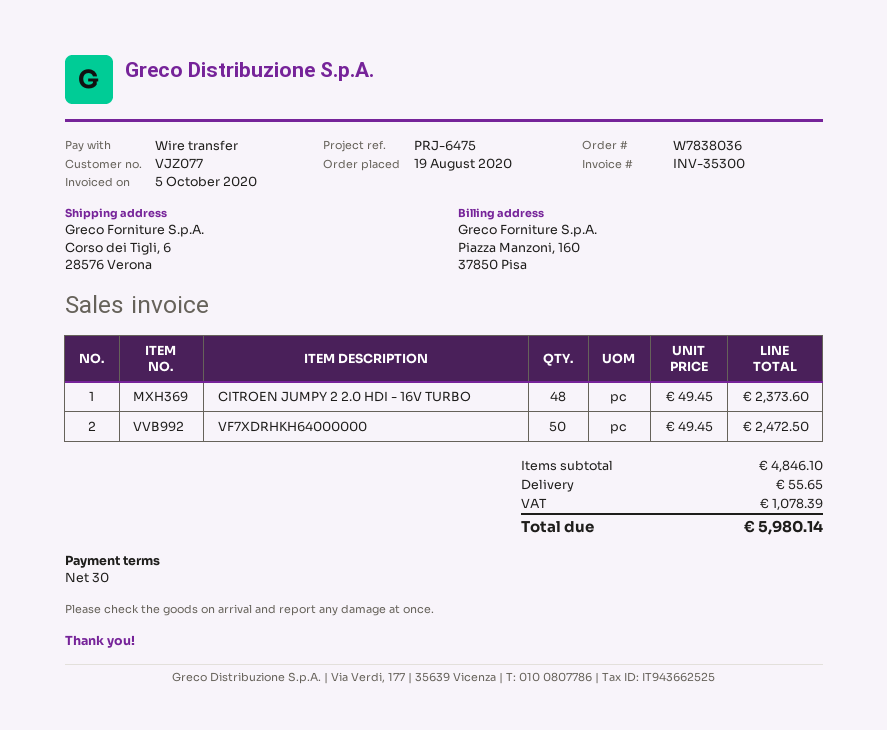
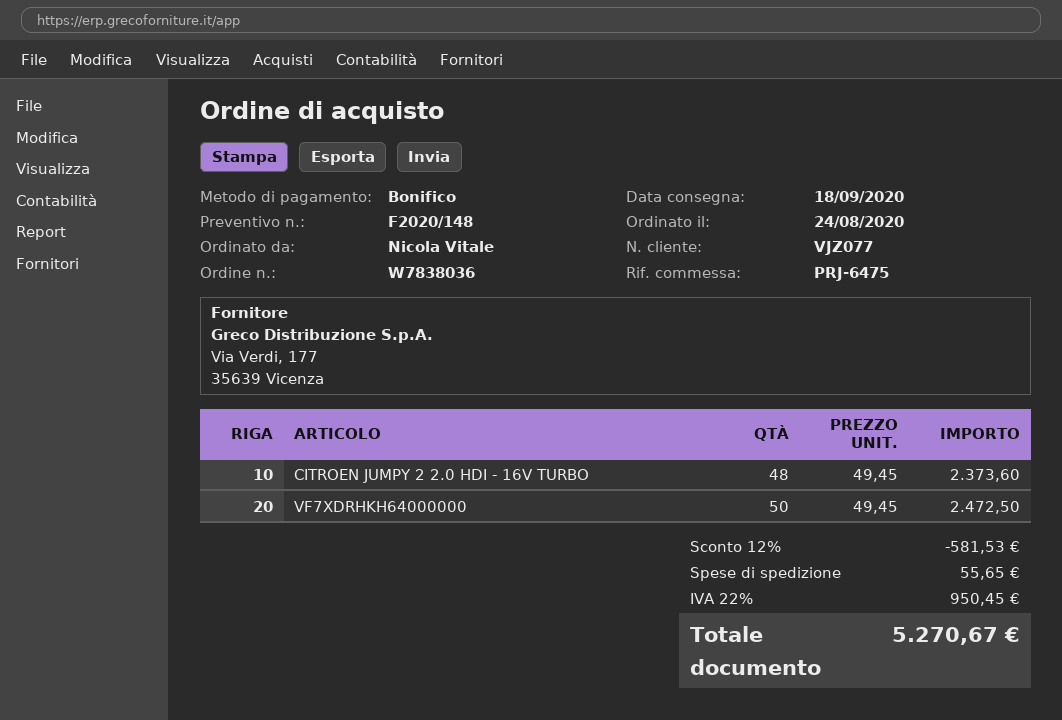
order date: 2020-08-19 -> 2020-08-24
discount: none -> 12% = 581.53
tax: 1078.39 -> 950.45
total: 5980.14 -> 5270.67

